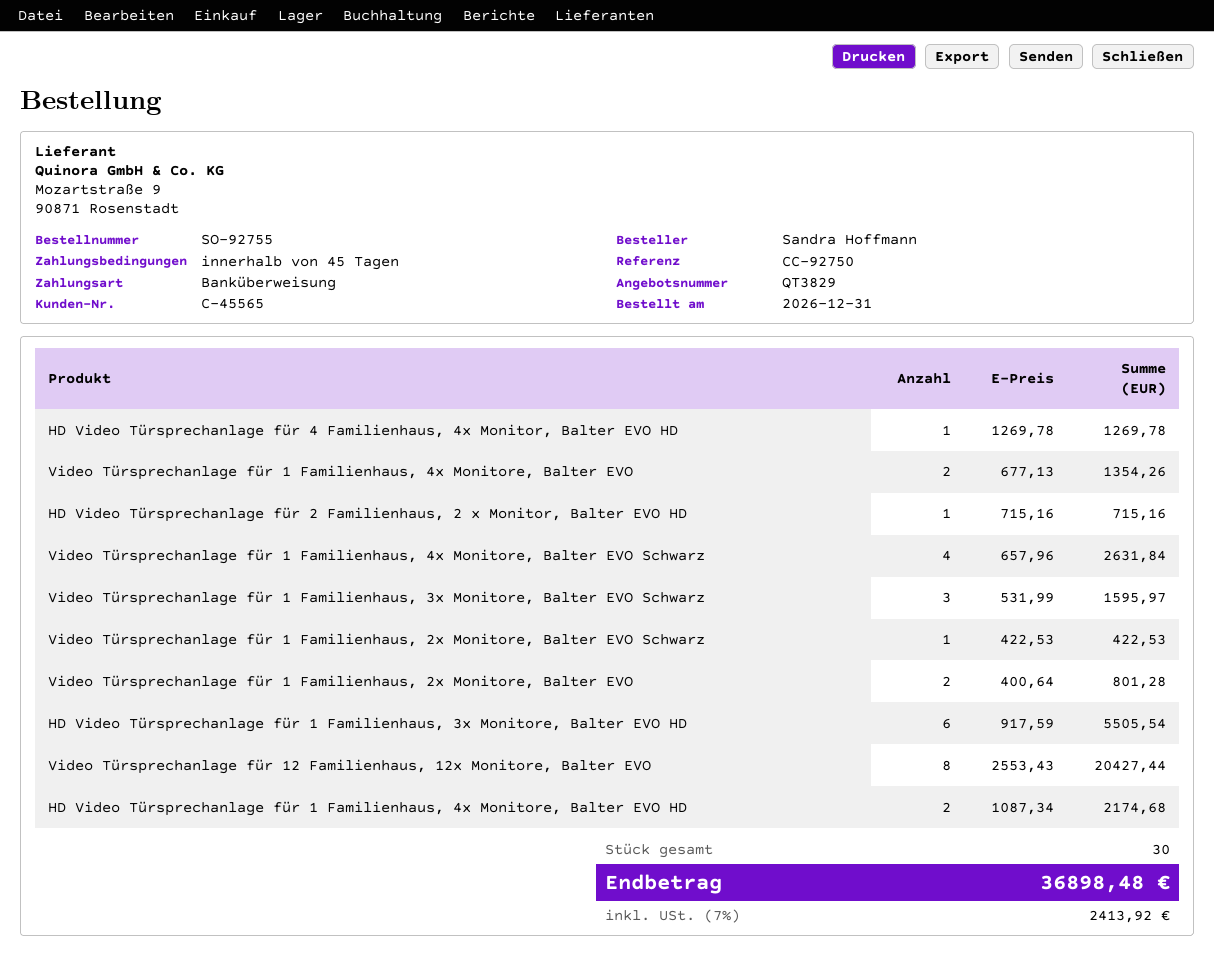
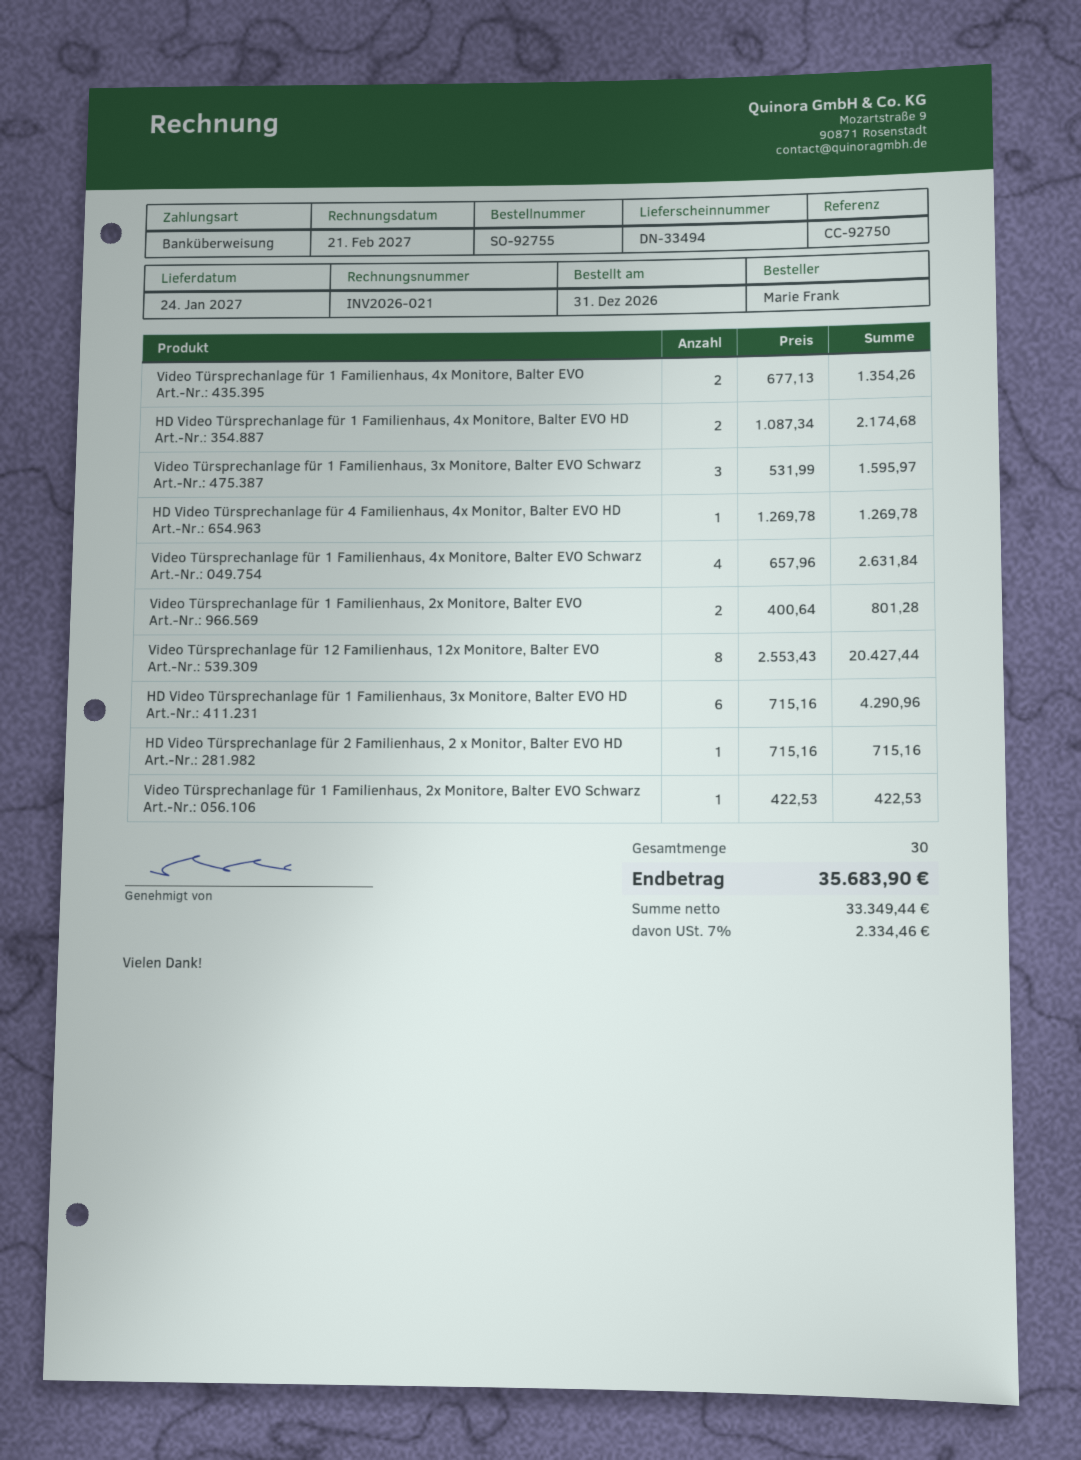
ordered by: Sandra Hoffmann -> Marie Frank
HD Video Türsprechanlage für 1 Familienhaus, 3x Monitore, Balter EVO HD: 6 x 917.59 = 5505.54 -> 6 x 715.16 = 4290.96
tax: 7% = 2413.92 -> 7% = 2334.46
total: 36898.48 -> 35683.90

